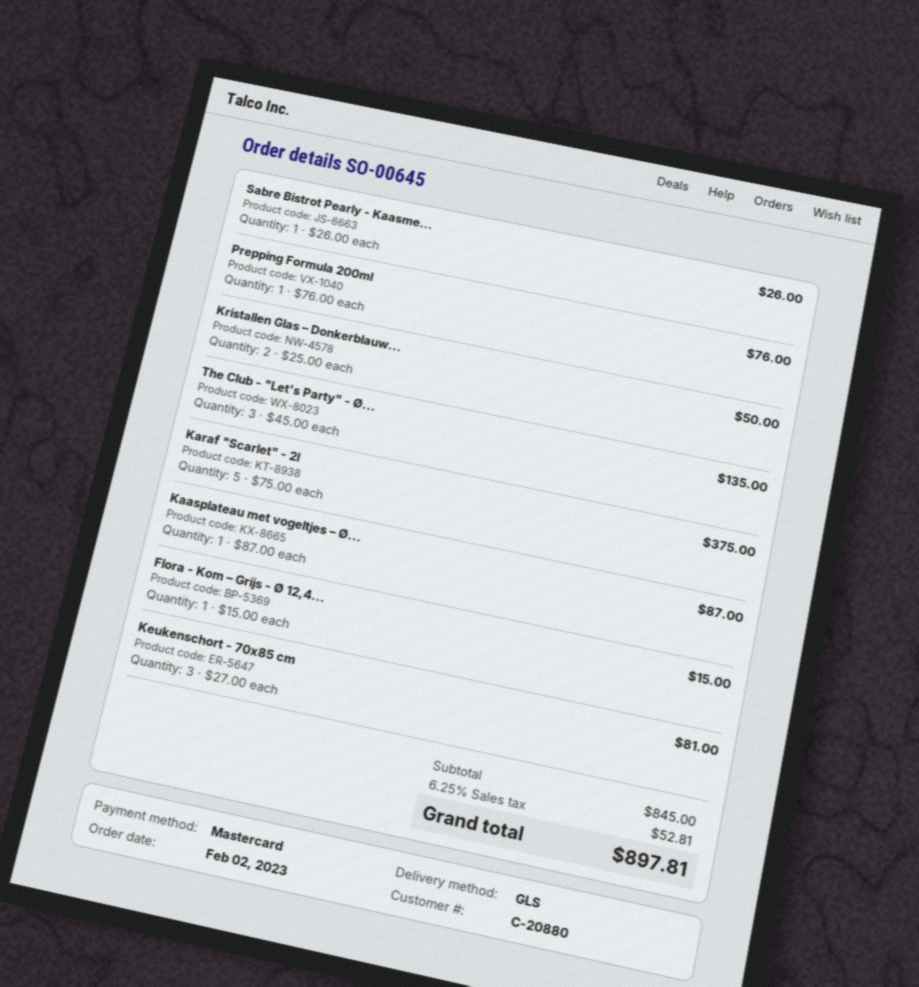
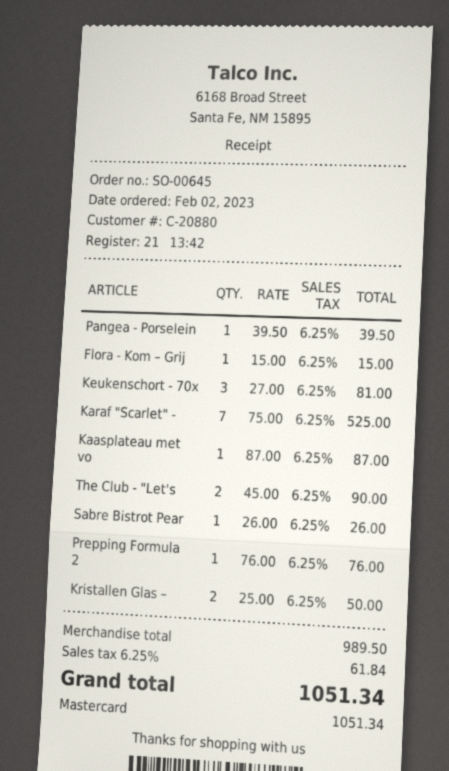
The Club - "Let's Party" - Ø...: 3 x 45.00 = 135.00 -> 2 x 45.00 = 90.00
Karaf "Scarlet" - 2l: 5 x 75.00 = 375.00 -> 7 x 75.00 = 525.00
Pangea - Porselein: none -> 1 x 39.50 = 39.50
subtotal: 845.00 -> 989.50
tax: 6.25% = 52.81 -> 6.25% = 61.84
total: 897.81 -> 1051.34

